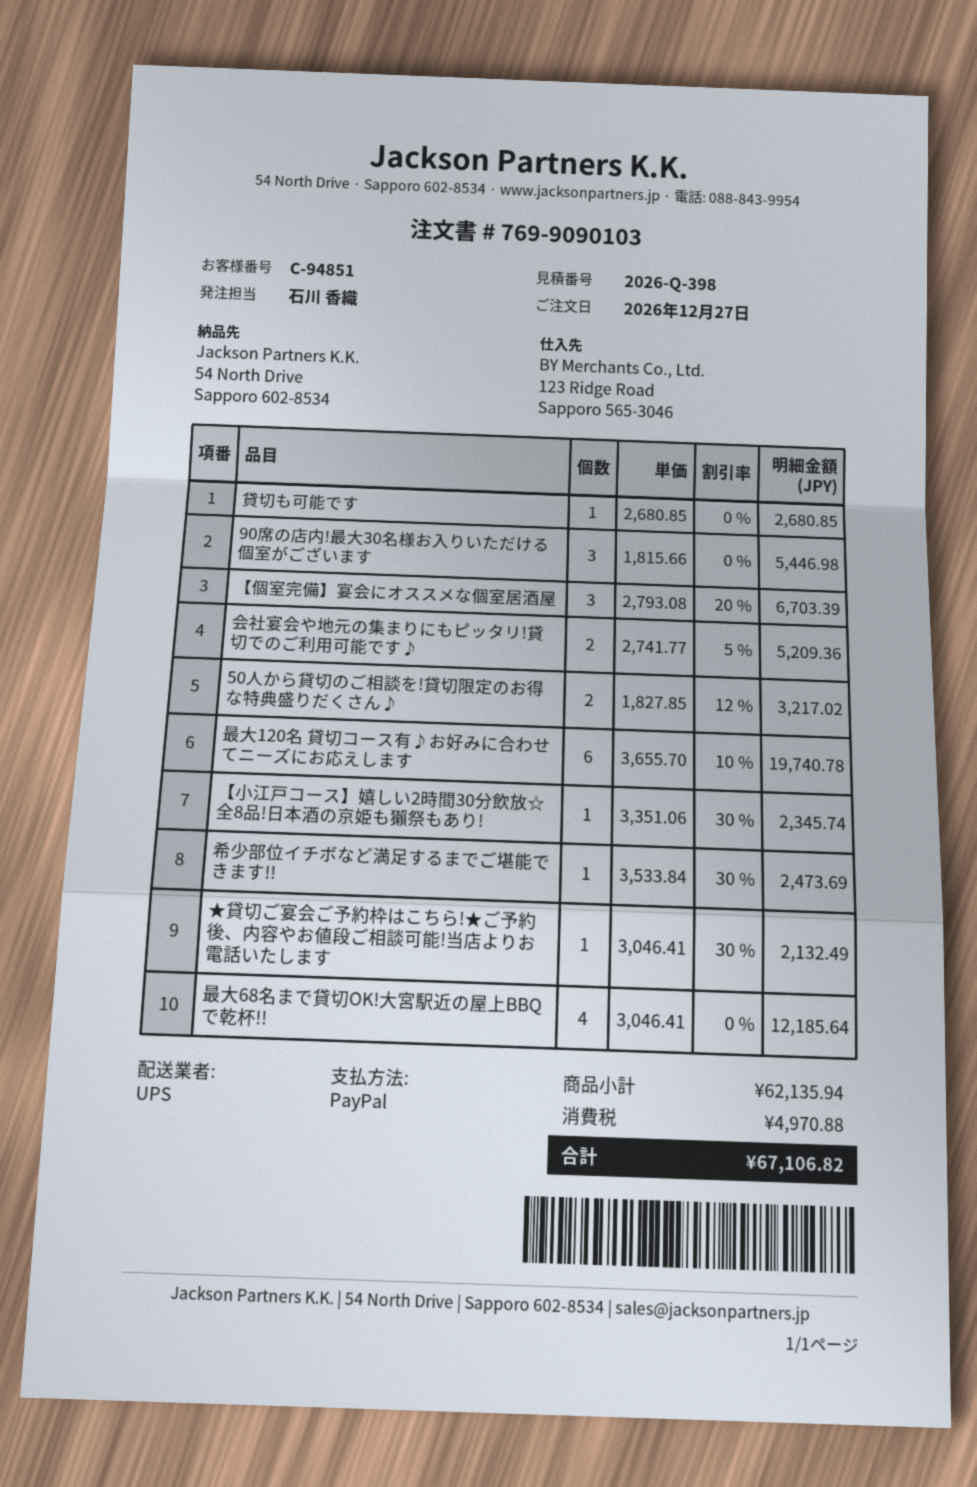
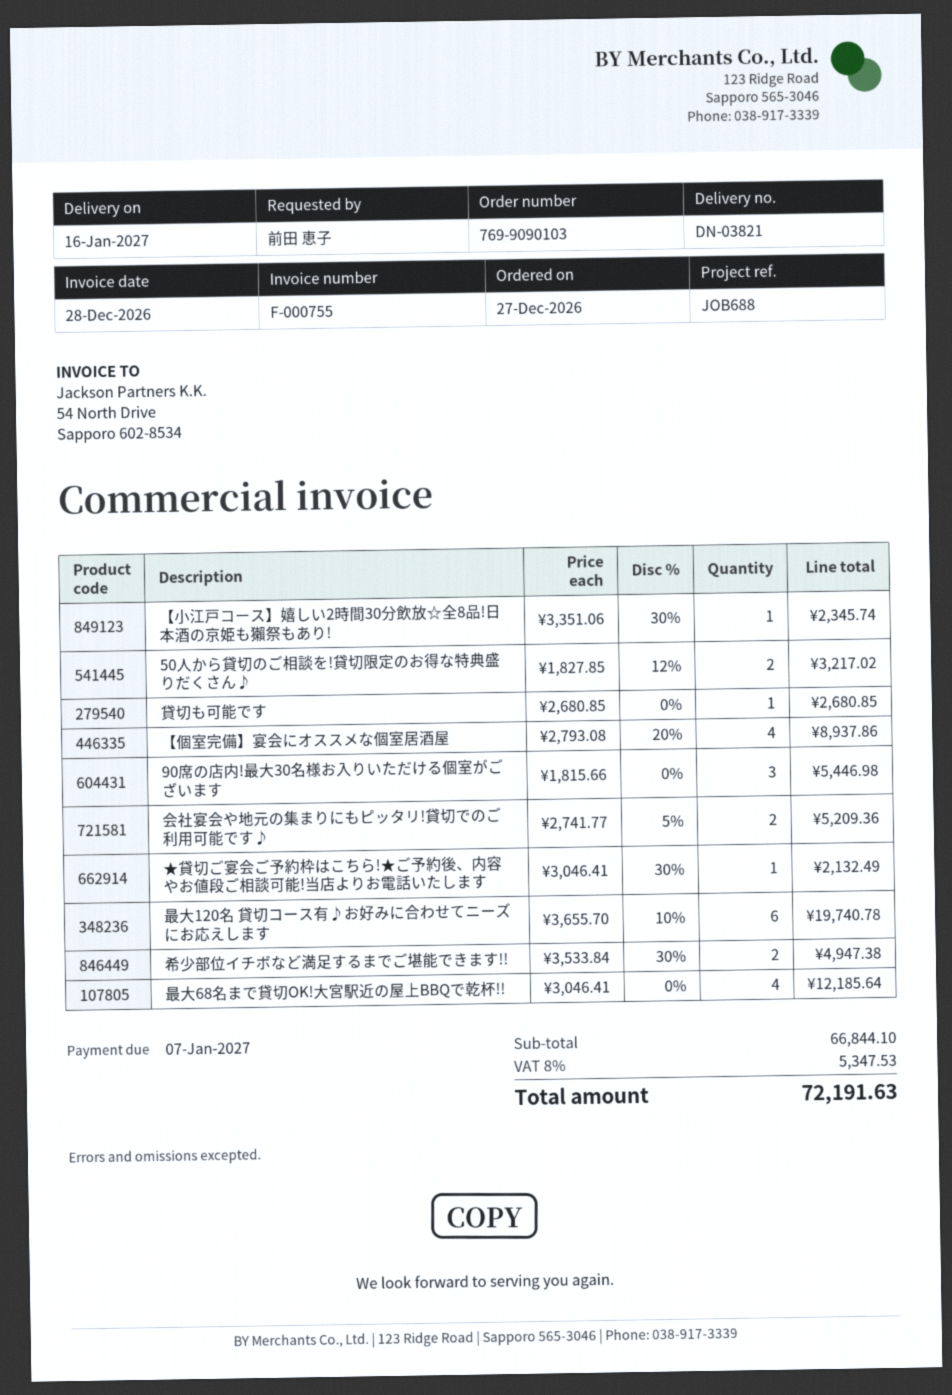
ordered by: 石川 香織 -> 前田 恵子
【個室完備】宴会にオススメな個室居酒屋: 3 x 2793.08 - 20% = 6703.39 -> 4 x 2793.08 - 20% = 8937.86
希少部位イチボなど満足するまでご堪能できます!!: 1 x 3533.84 - 30% = 2473.69 -> 2 x 3533.84 - 30% = 4947.38
subtotal: 62135.94 -> 66844.10
tax: 4970.88 -> 5347.53
total: 67106.82 -> 72191.63

